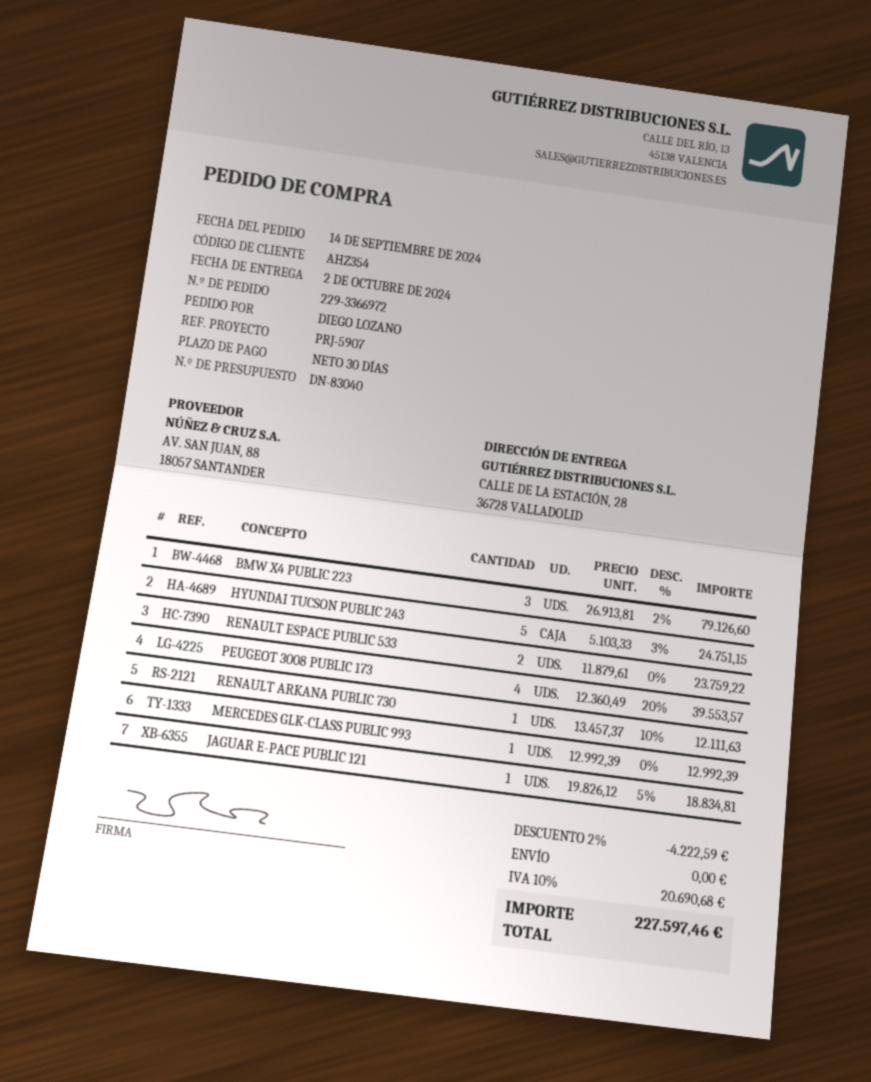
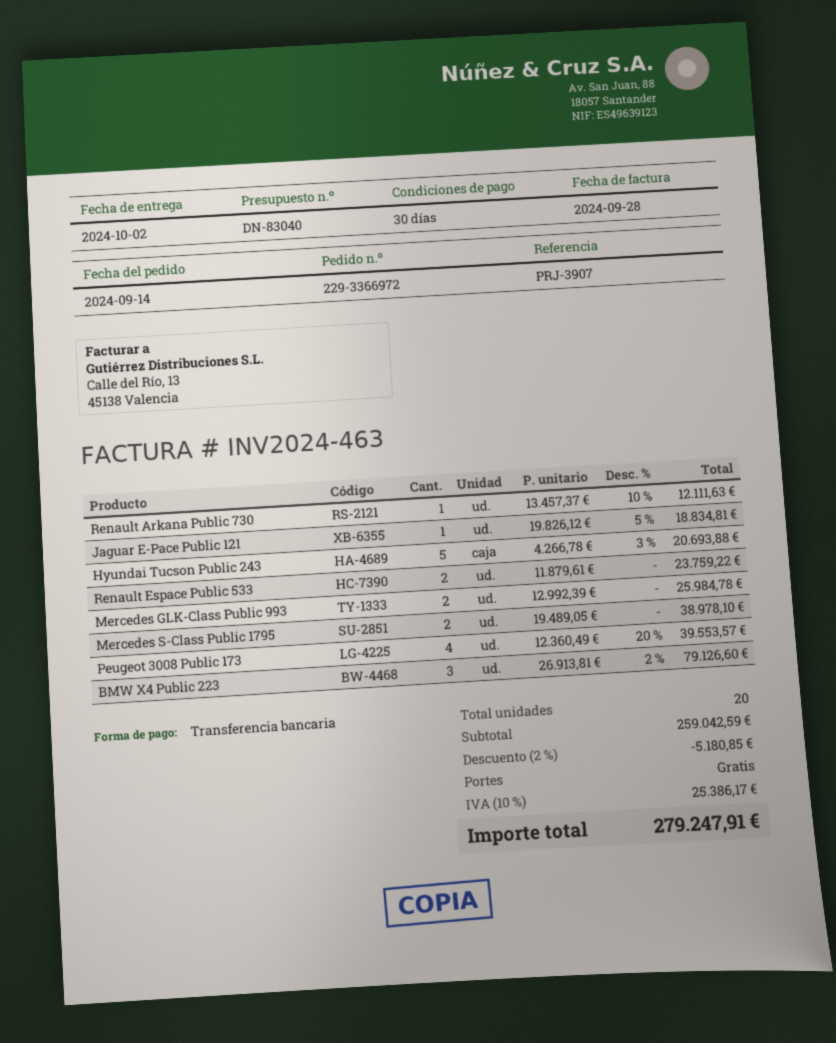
reference: PRJ-5907 -> PRJ-3907
HYUNDAI TUCSON PUBLIC 243: 5 x 5103.33 - 3% = 24751.15 -> 5 x 4266.78 - 3% = 20693.88
MERCEDES GLK-CLASS PUBLIC 993: 1 x 12992.39 = 12992.39 -> 2 x 12992.39 = 25984.78
Mercedes S-Class Public 1795: none -> 2 x 19489.05 = 38978.10
discount: 2% = 4222.59 -> 2% = 5180.85
tax: 10% = 20690.68 -> 10% = 25386.17
total: 227597.46 -> 279247.91

